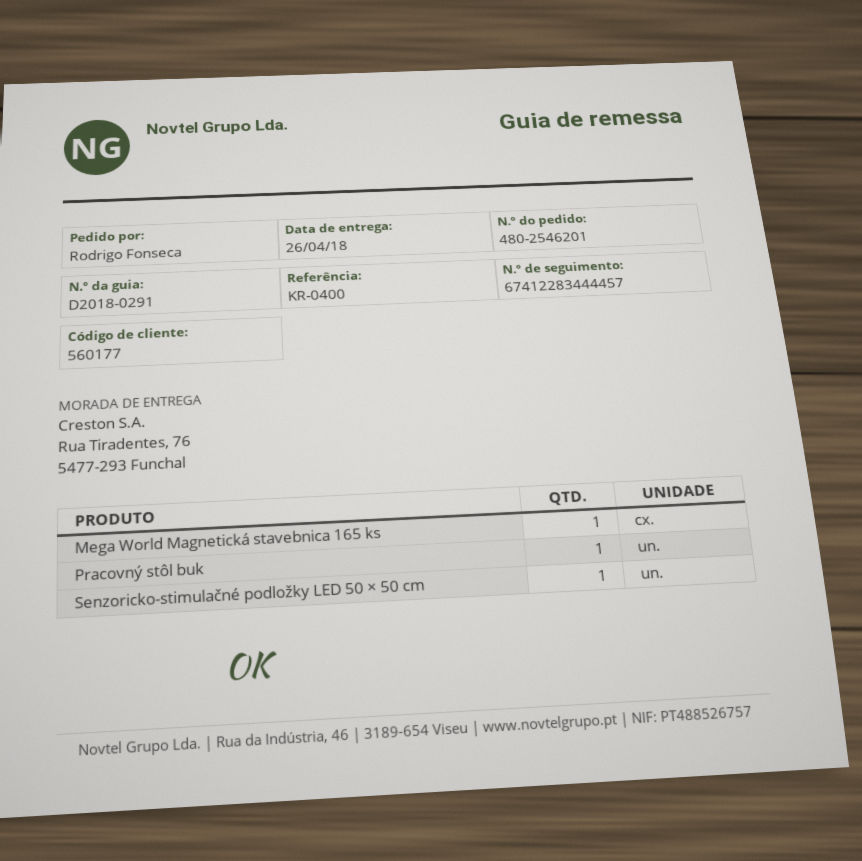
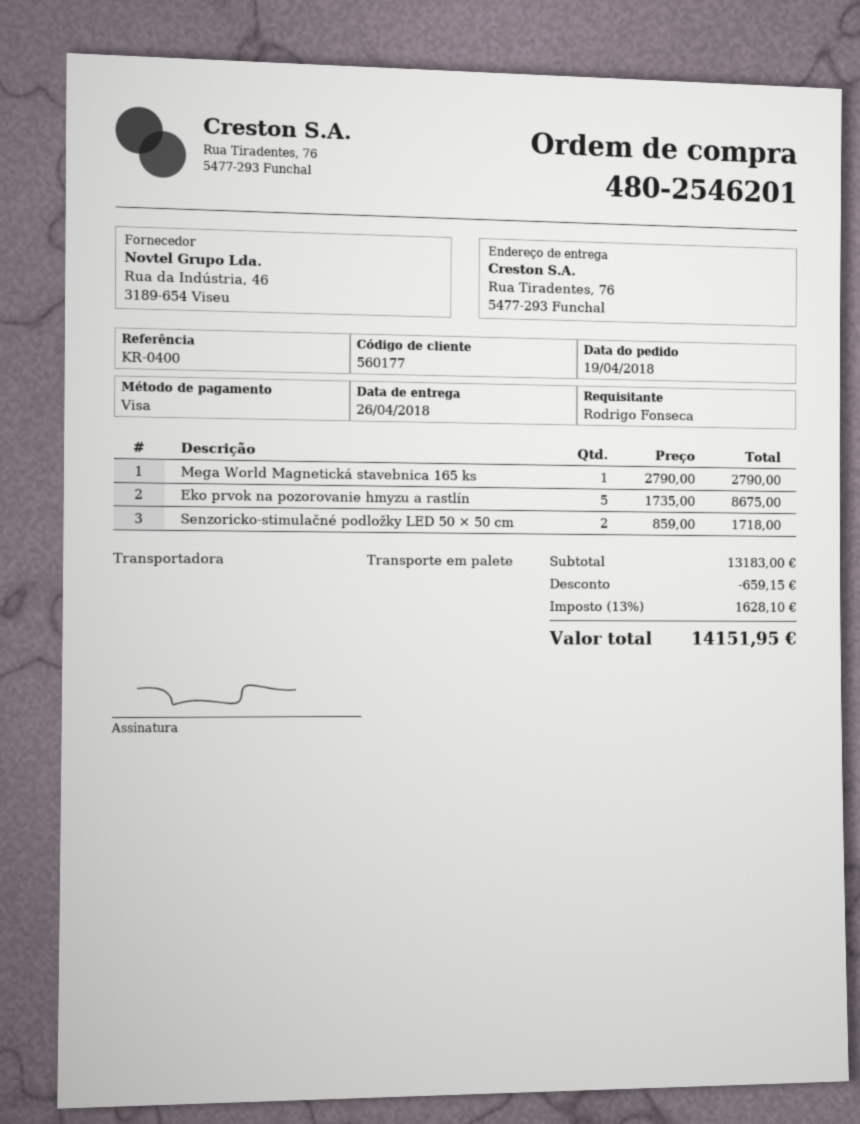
Pracovný stôl buk: 1 -> none
Senzoricko-stimulačné podložky LED 50 × 50 cm: 1 -> 2
Eko prvok na pozorovanie hmyzu a rastlín: none -> 5

